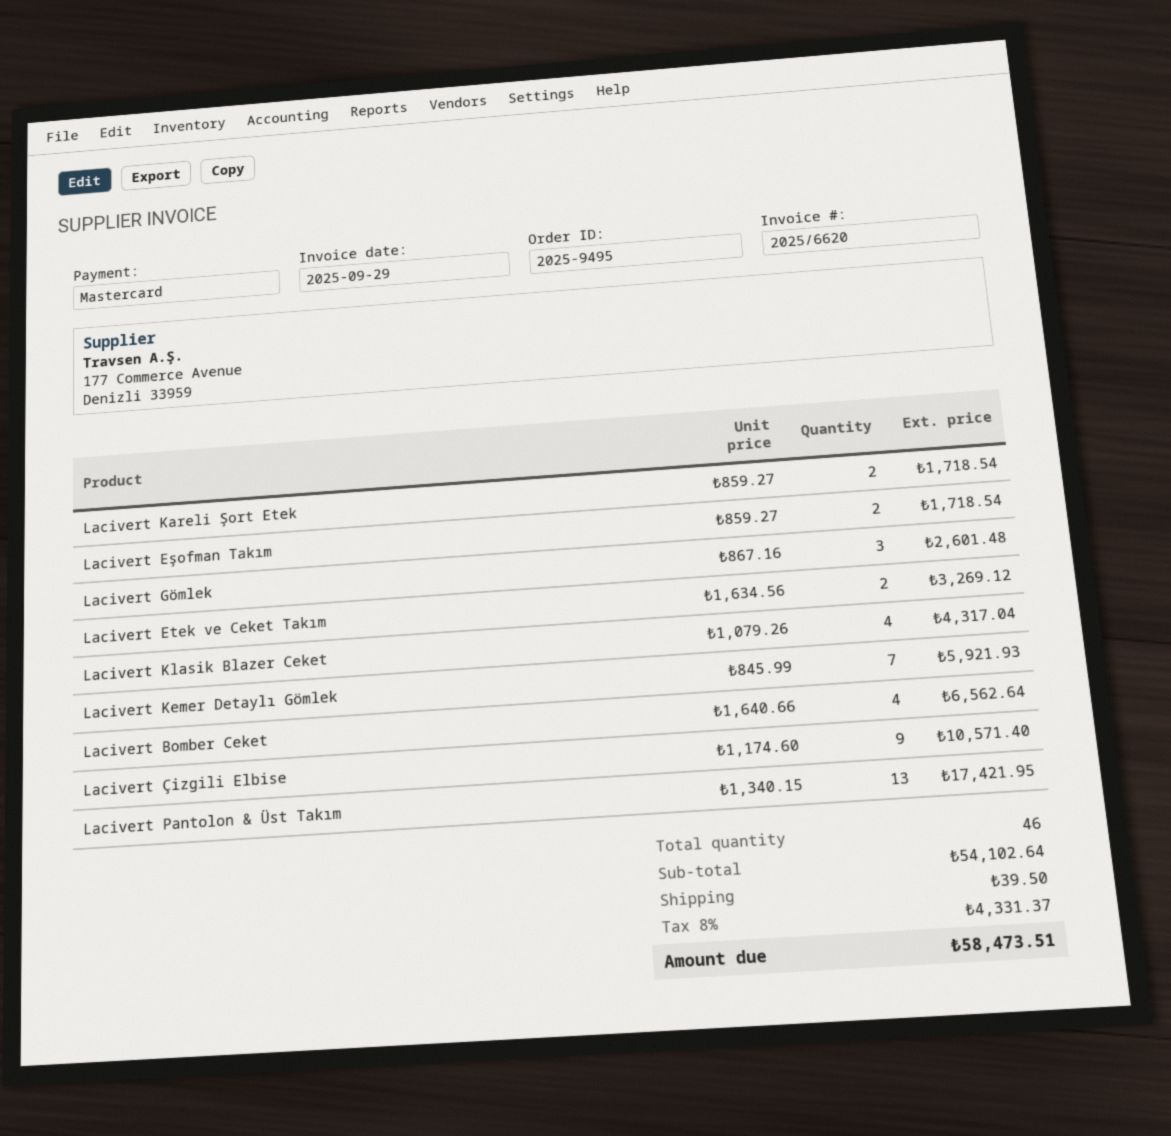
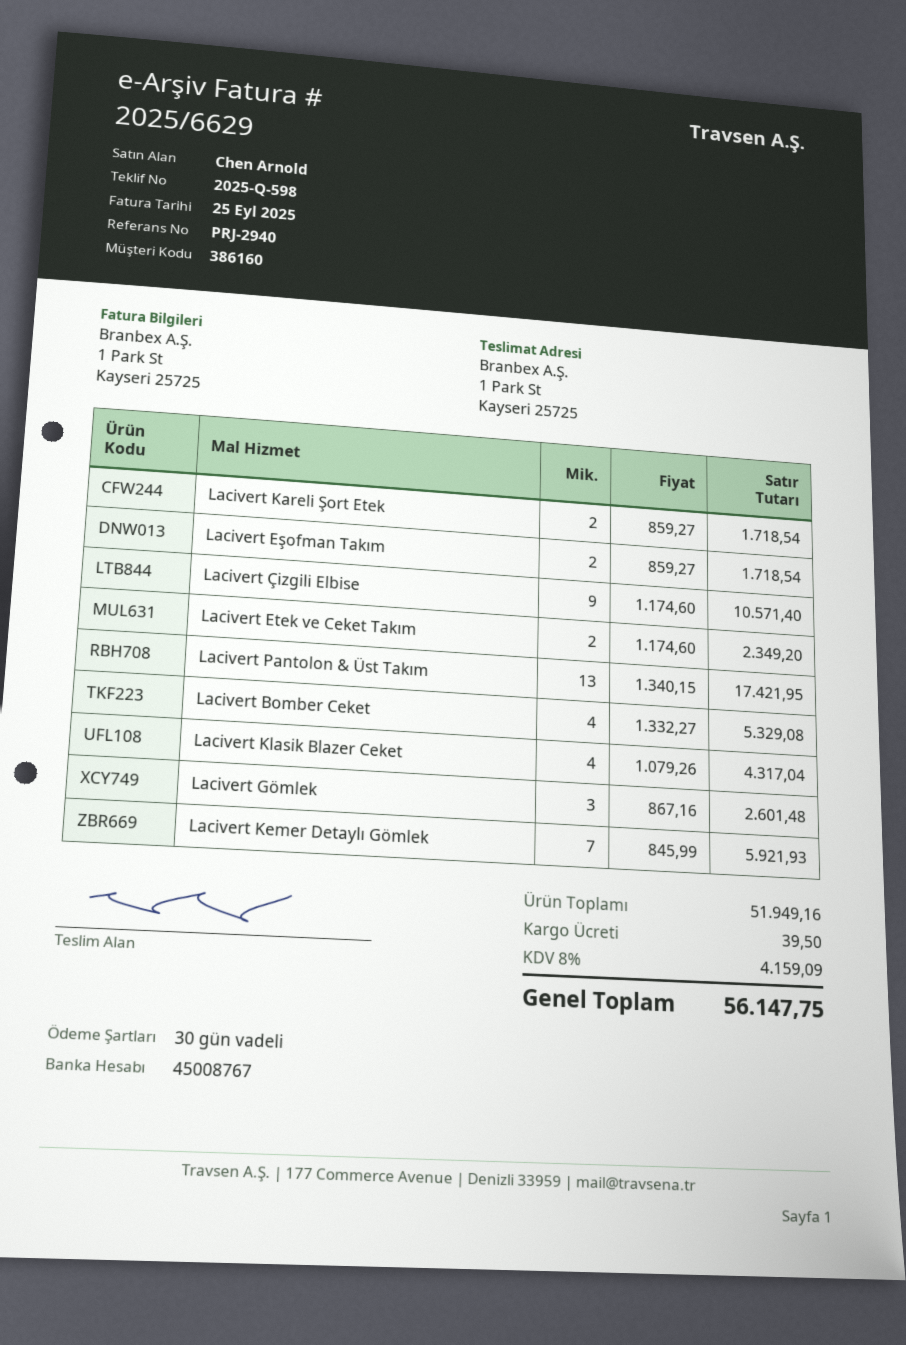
invoice number: 2025/6620 -> 2025/6629
invoice date: 2025-09-29 -> 2025-09-25
Lacivert Etek ve Ceket Takım: 2 x 1634.56 = 3269.12 -> 2 x 1174.60 = 2349.20
Lacivert Bomber Ceket: 4 x 1640.66 = 6562.64 -> 4 x 1332.27 = 5329.08
subtotal: 54102.64 -> 51949.16
tax: 8% = 4331.37 -> 8% = 4159.09
total: 58473.51 -> 56147.75

